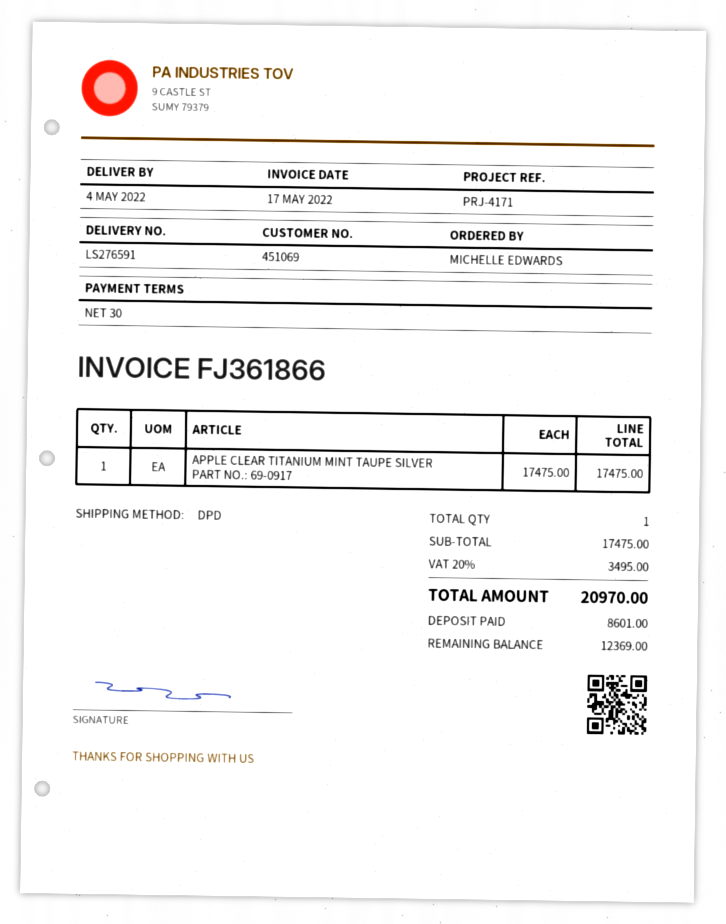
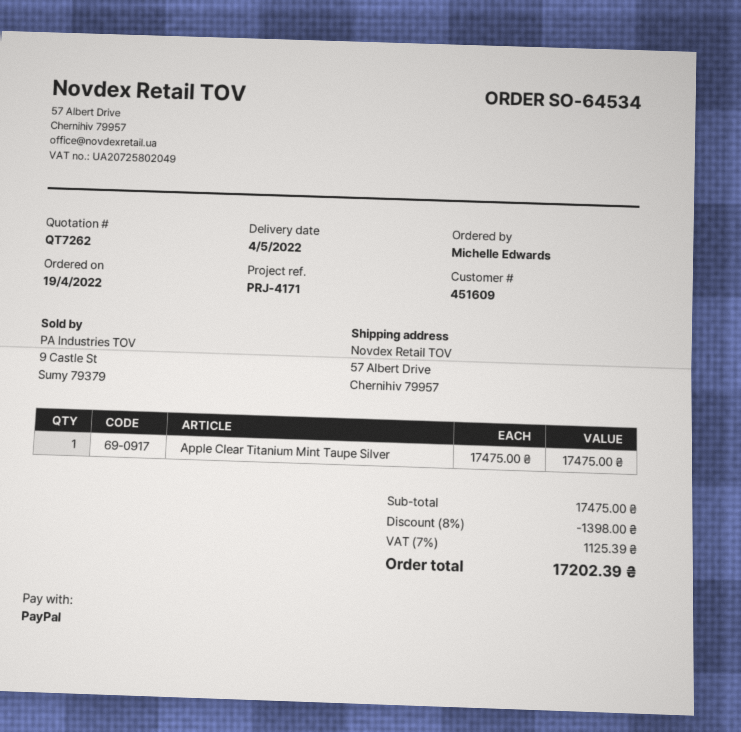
customer number: 451069 -> 451609
discount: none -> 8% = 1398.00
tax: 20% = 3495.00 -> 7% = 1125.39
total: 20970.00 -> 17202.39

